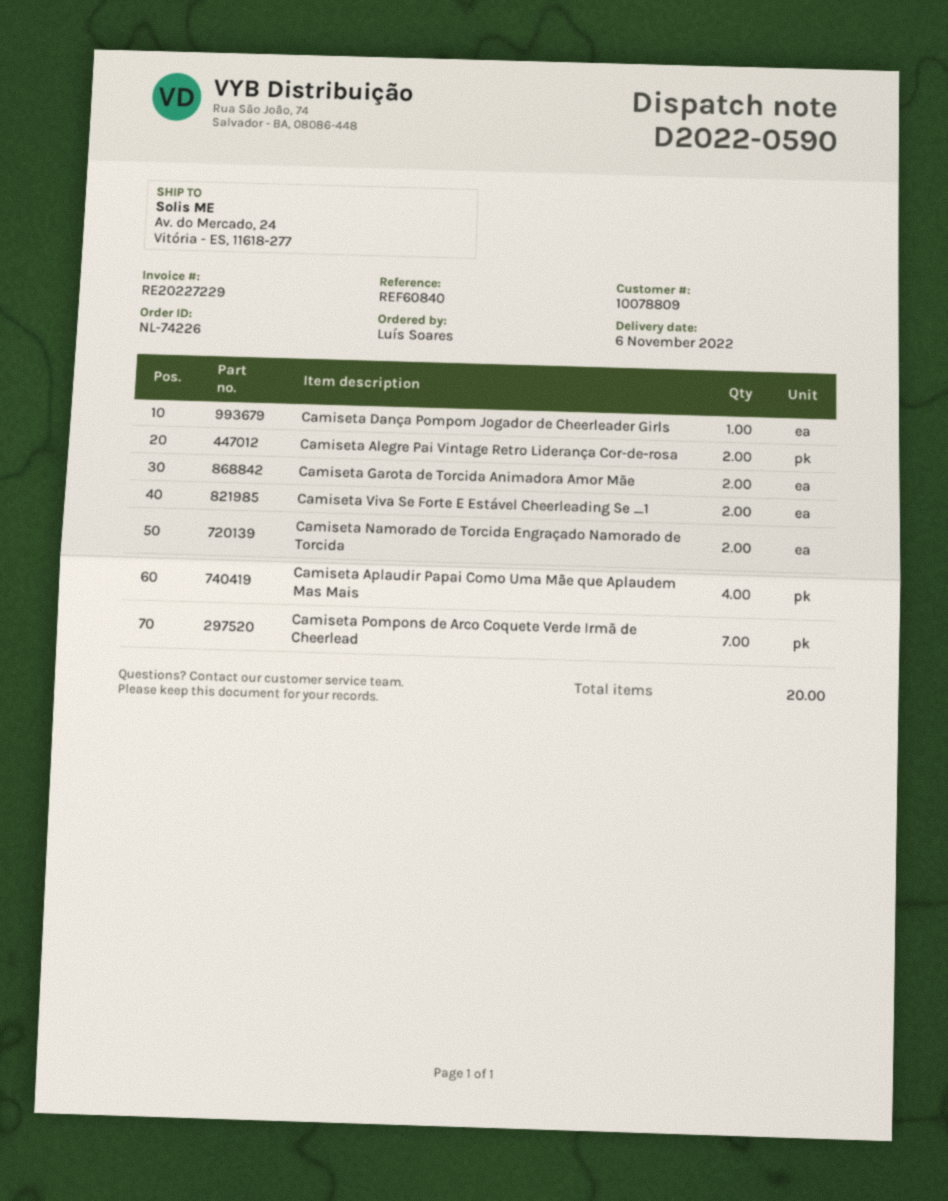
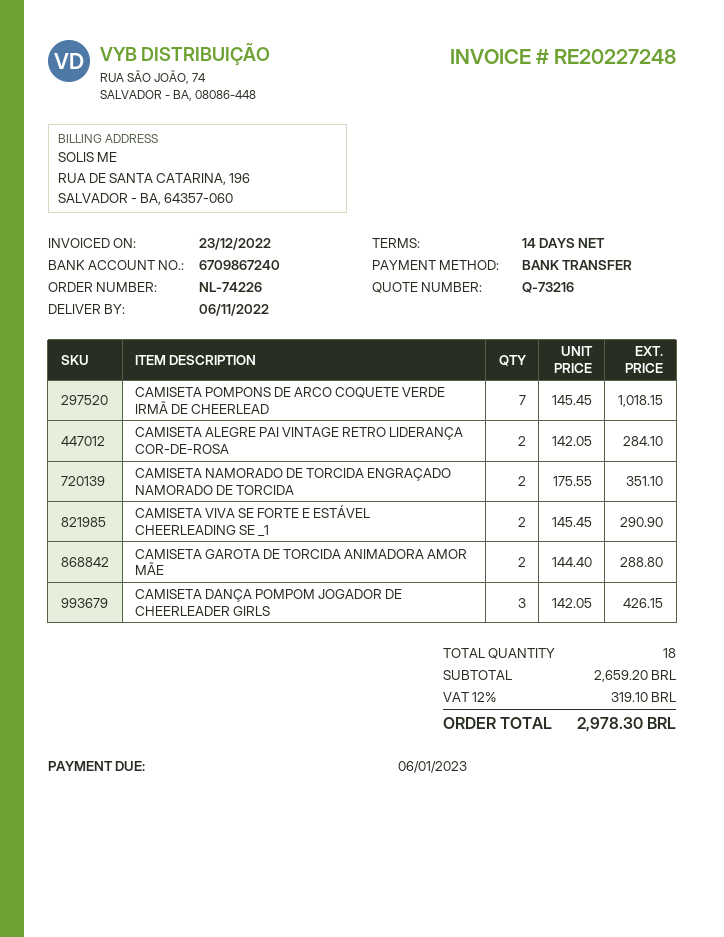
invoice number: RE20227229 -> RE20227248
Camiseta Dança Pompom Jogador de Cheerleader Girls: 1 -> 3
Camiseta Aplaudir Papai Como Uma Mãe que Aplaudem Mas Mais: 4 -> none
total quantity: 20 -> 18

